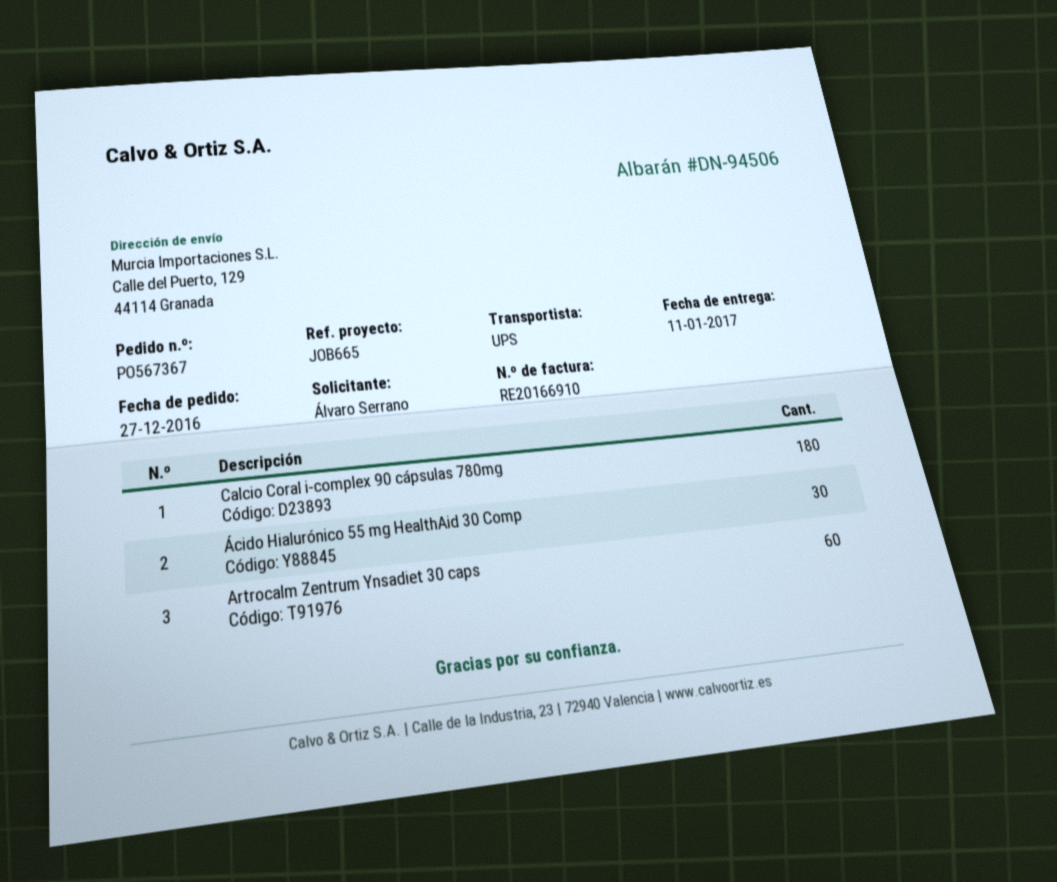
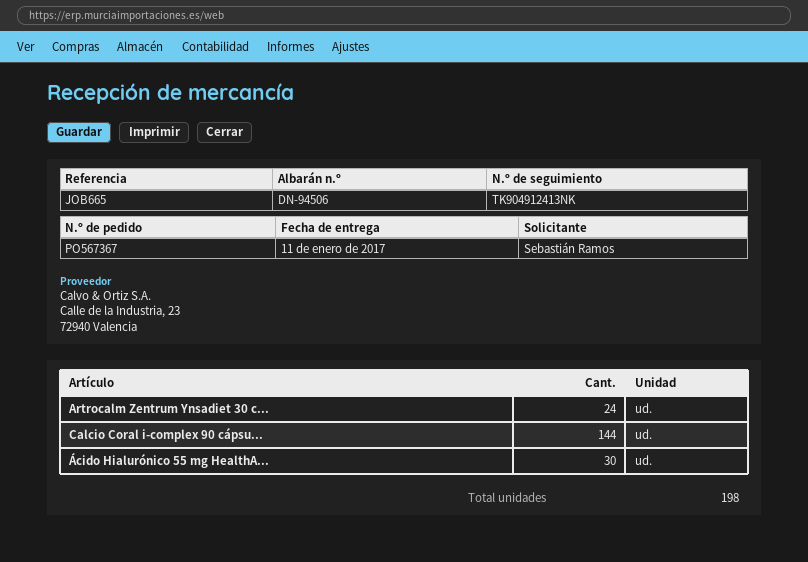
ordered by: Álvaro Serrano -> Sebastián Ramos
Calcio Coral i-complex 90 cápsulas 780mg: 180 -> 144
Artrocalm Zentrum Ynsadiet 30 caps: 60 -> 24

